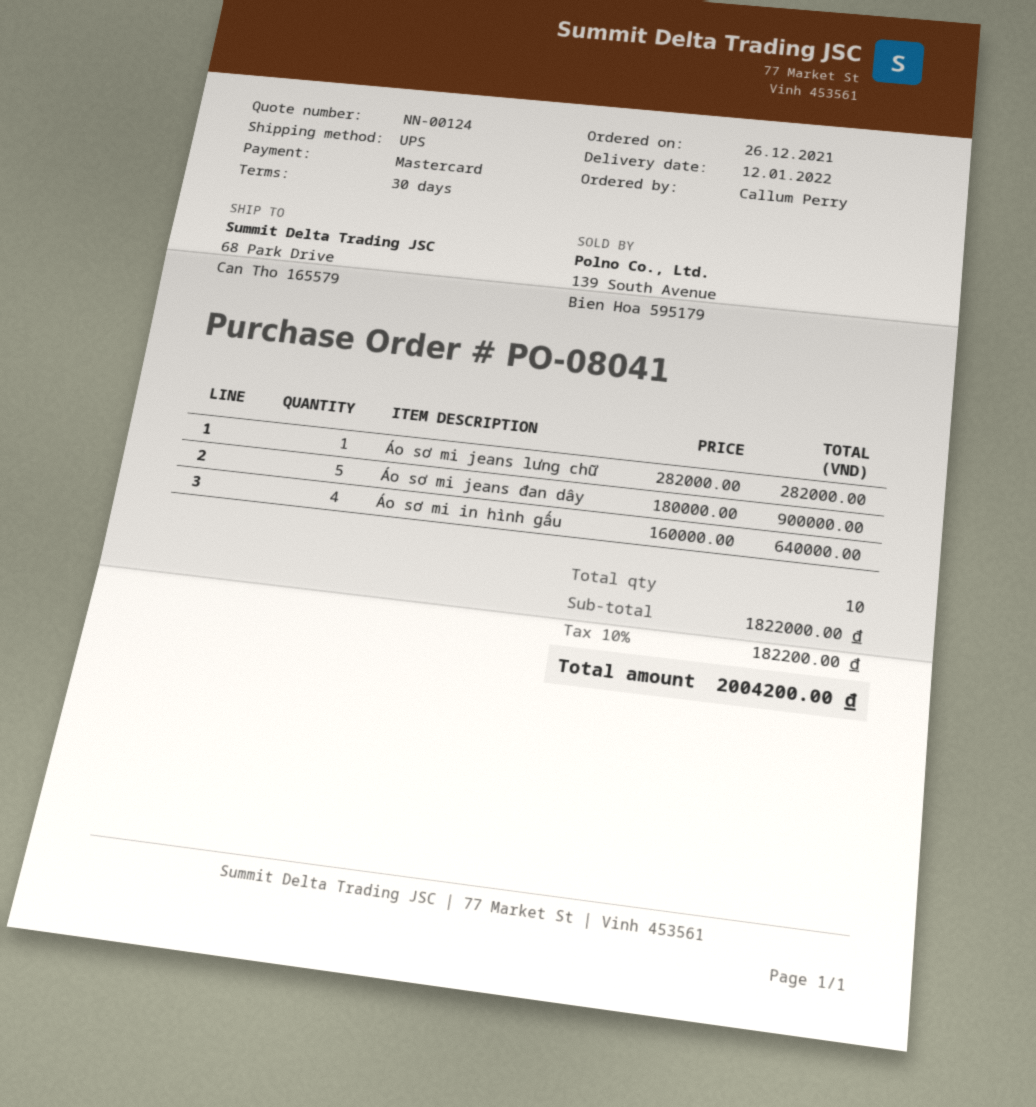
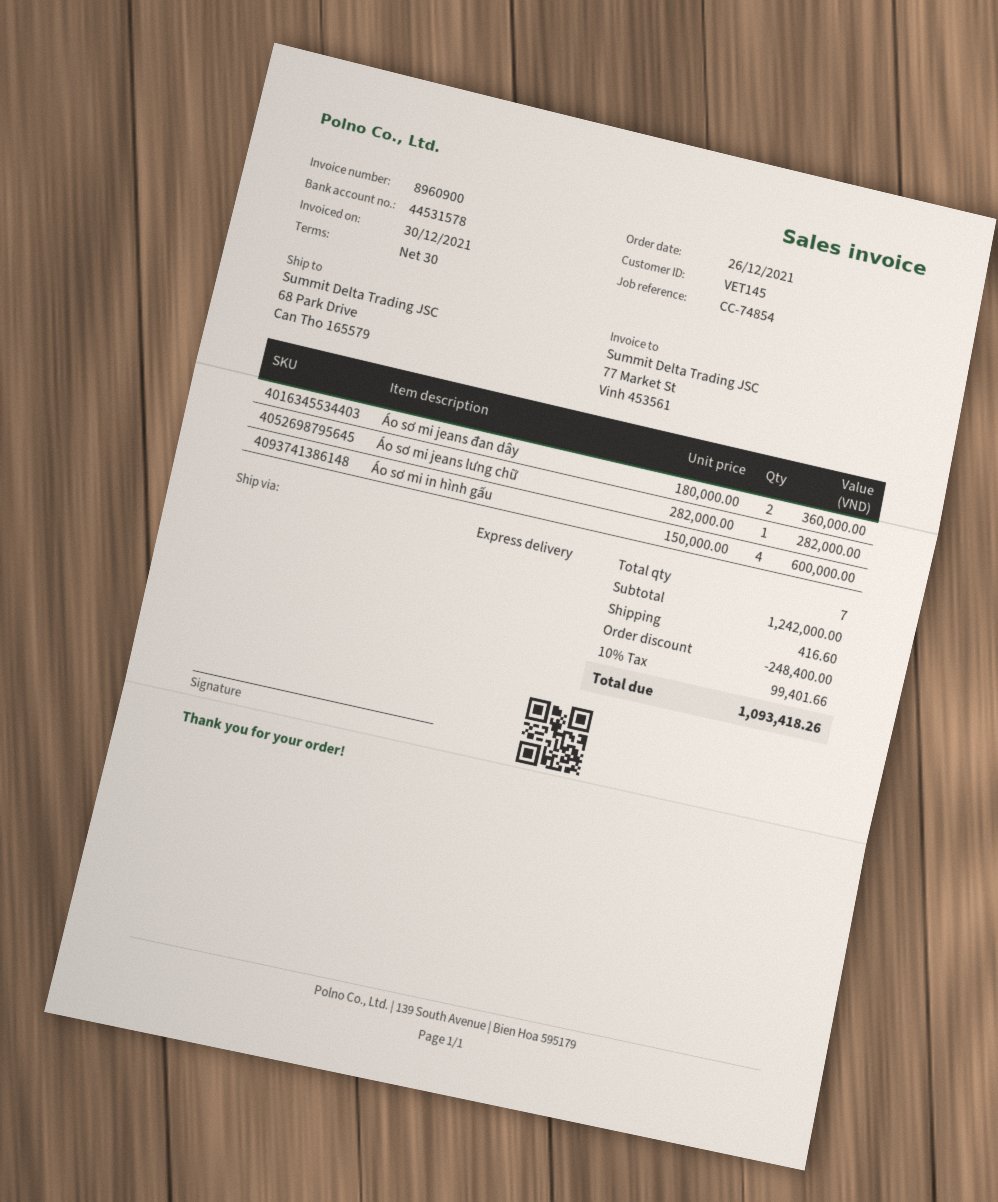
shipping method: UPS -> express
Áo sơ mi jeans đan dây: 5 x 180000.00 = 900000.00 -> 2 x 180000.00 = 360000.00
Áo sơ mi in hình gấu: 4 x 160000.00 = 640000.00 -> 4 x 150000.00 = 600000.00
total quantity: 10 -> 7
subtotal: 1822000.00 -> 1242000.00
discount: none -> 248400.00
shipping: none -> 416.60
tax: 10% = 182200.00 -> 10% = 99401.66
total: 2004200.00 -> 1093418.26

